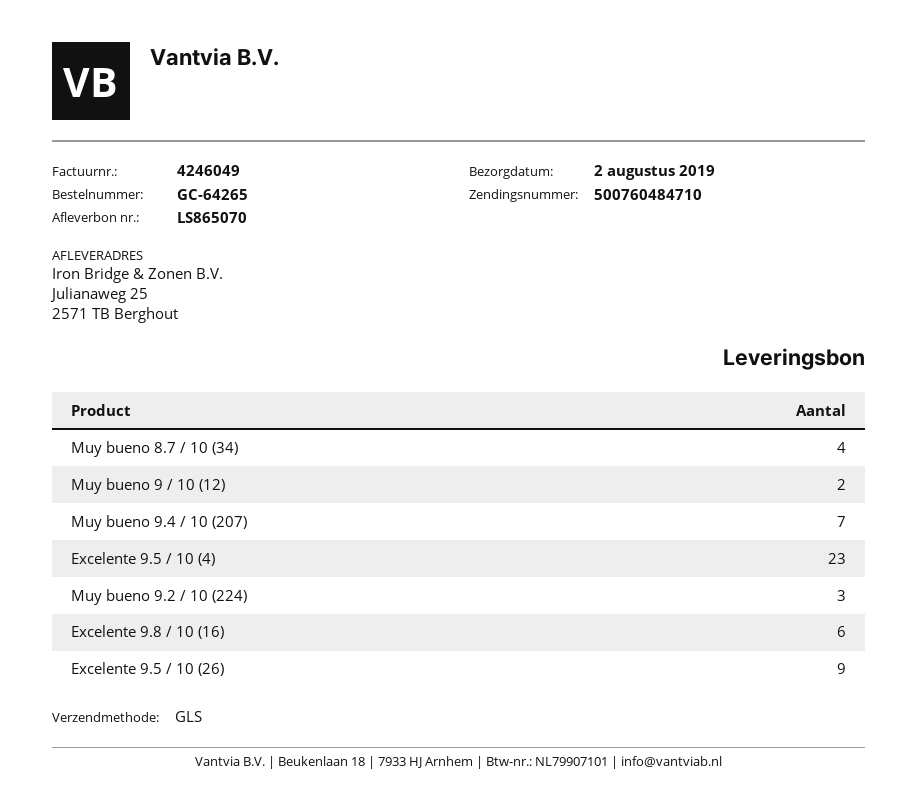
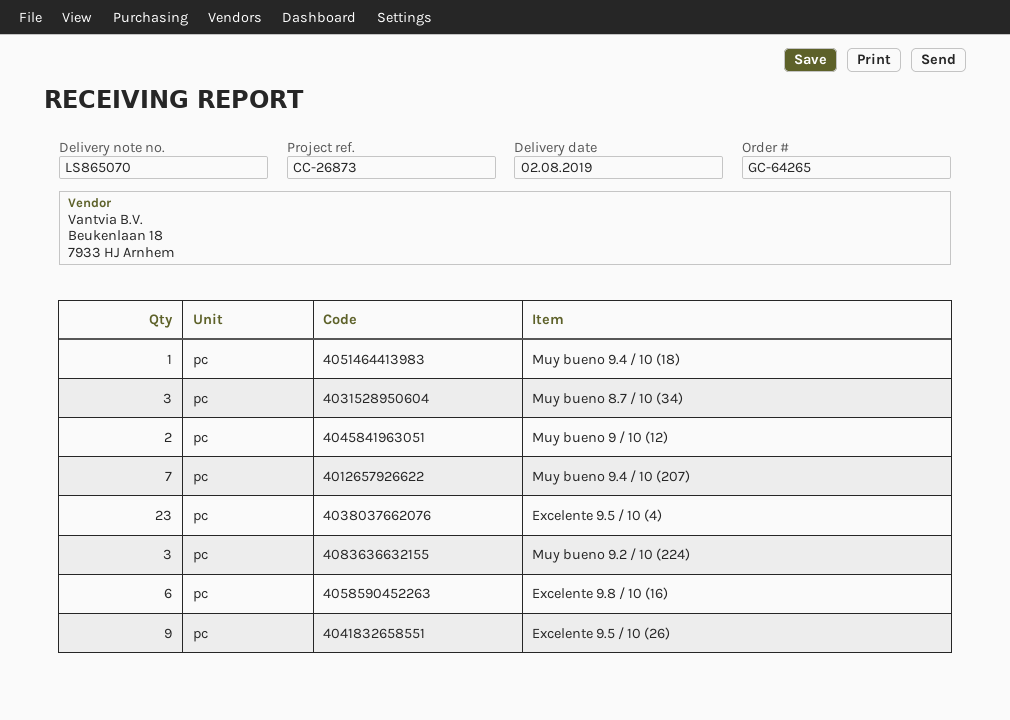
Muy bueno 8.7 / 10 (34): 4 -> 3
Muy bueno 9.4 / 10 (18): none -> 1

